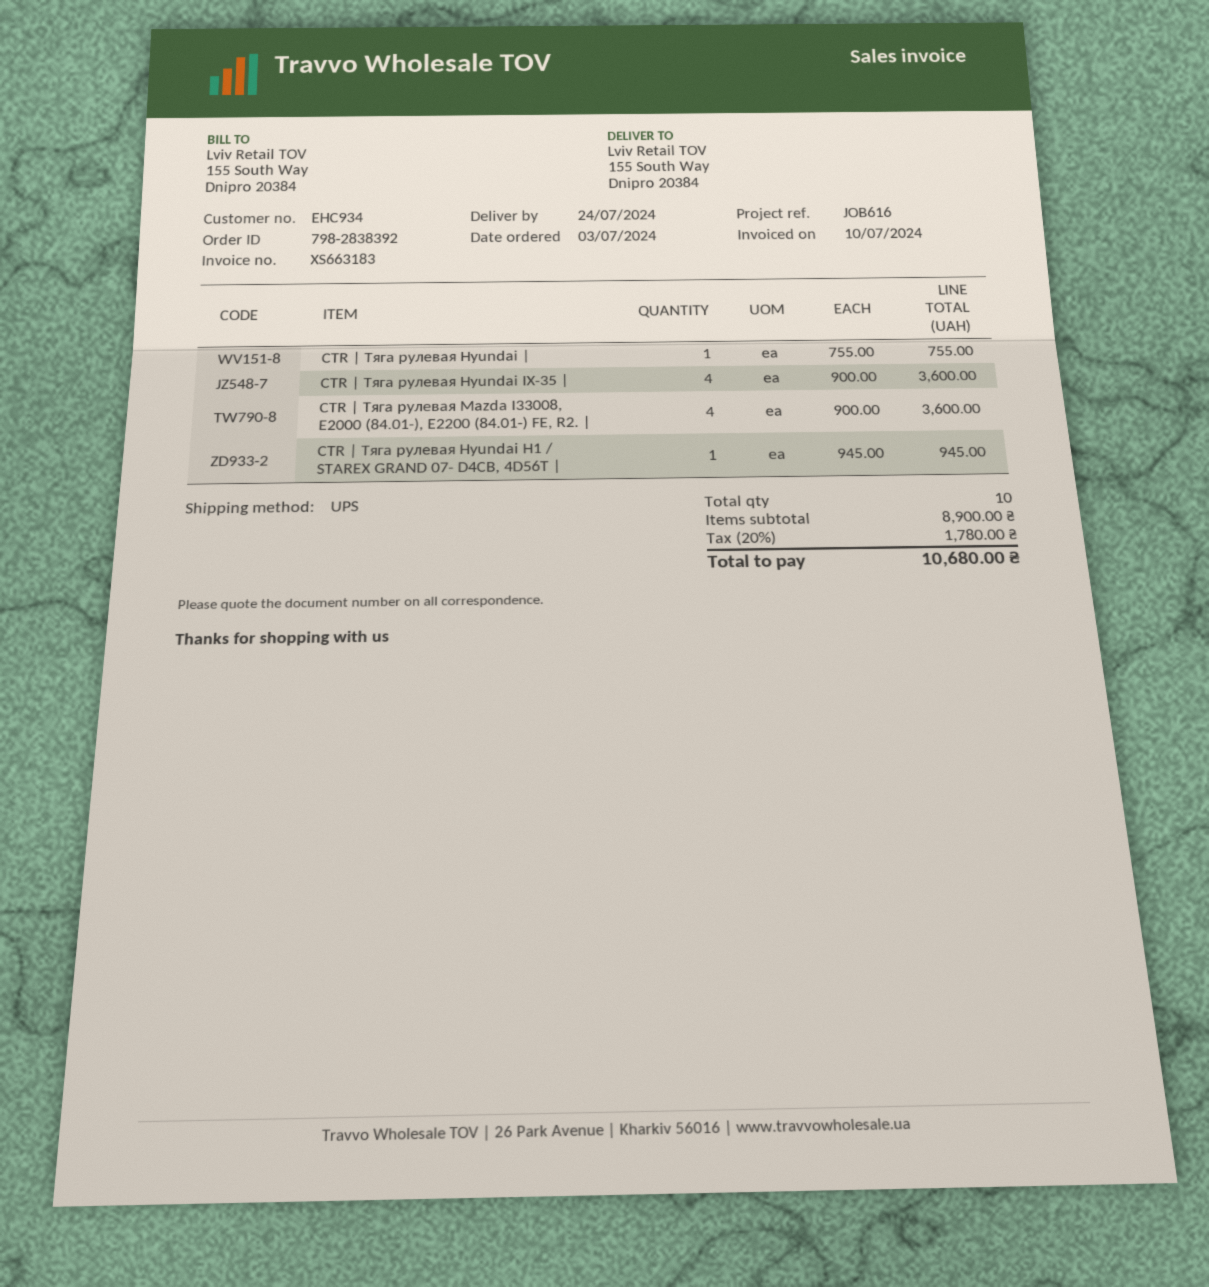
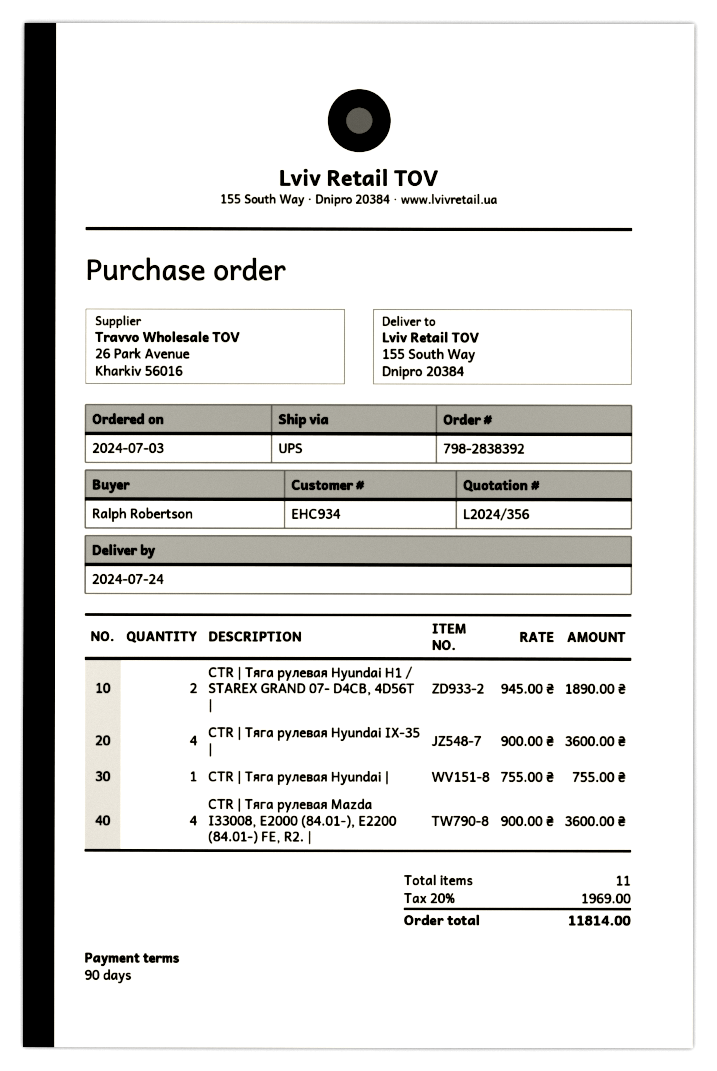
CTR | Тяга рулевая Hyundai H1 / STAREX GRAND 07- D4CB, 4D56T |: 1 x 945.00 = 945.00 -> 2 x 945.00 = 1890.00
total quantity: 10 -> 11
tax: 20% = 1780.00 -> 20% = 1969.00
total: 10680.00 -> 11814.00

